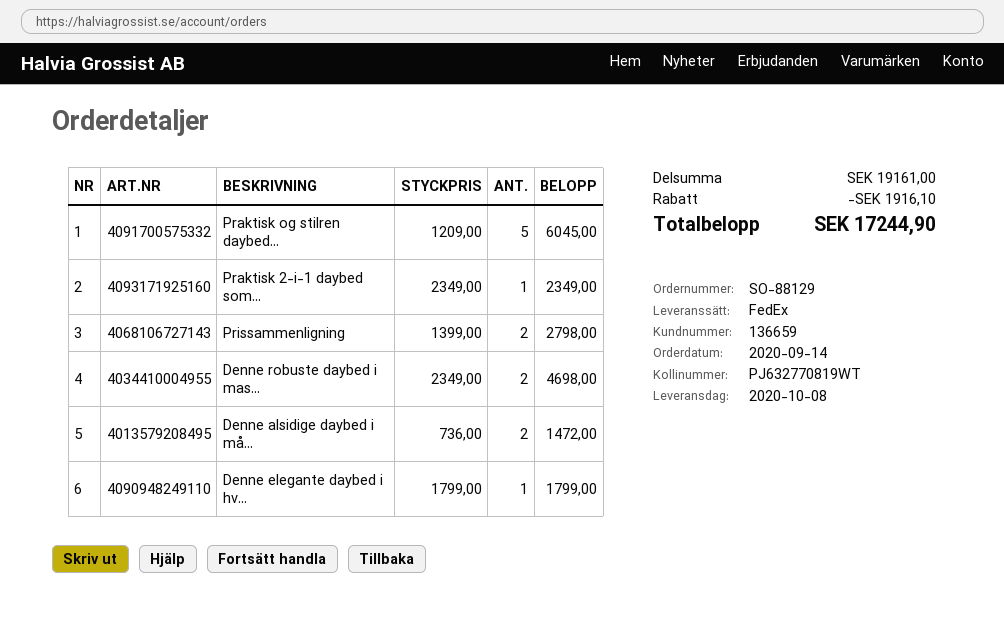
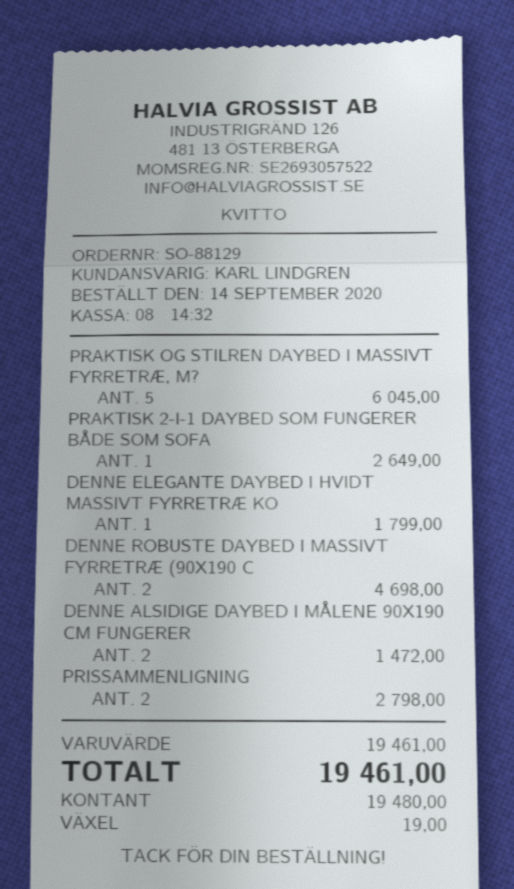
Praktisk 2-i-1 daybed som...: 1 for 2349.00 -> 1 for 2649.00
subtotal: 19161.00 -> 19461.00
discount: 1916.10 -> none
total: 17244.90 -> 19461.00

